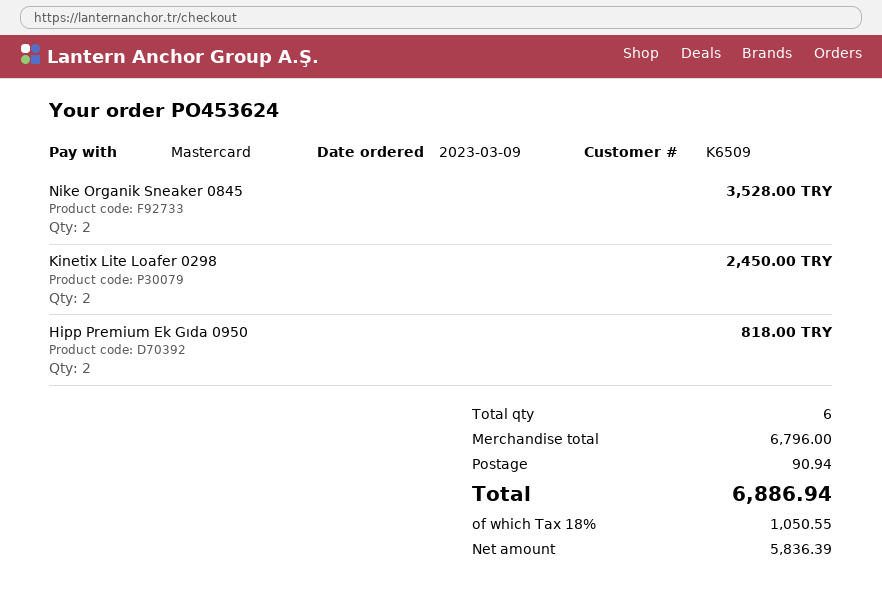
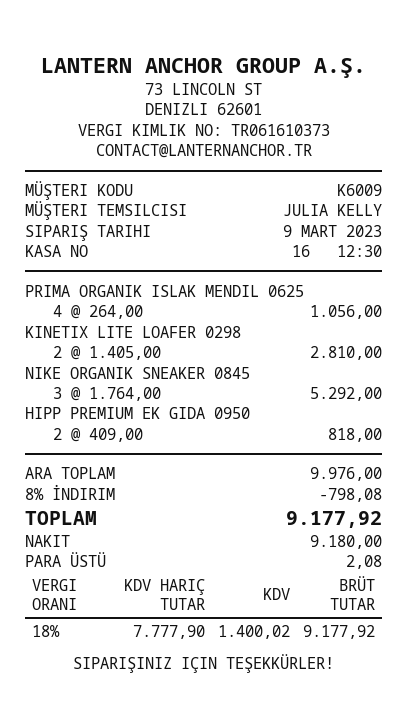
customer number: K6509 -> K6009
payment method: Mastercard -> cash
Nike Organik Sneaker 0845: 2 for 3528.00 -> 3 for 5292.00
Kinetix Lite Loafer 0298: 2 for 2450.00 -> 2 for 2810.00
PRIMA ORGANIK ISLAK MENDIL 0625: none -> 4 for 1056.00
subtotal: 6796.00 -> 9976.00
discount: none -> 8% = 798.08
shipping: 90.94 -> none
net: 5836.39 -> 7777.90
tax: 18% = 1050.55 -> 18% = 1400.02
total: 6886.94 -> 9177.92

